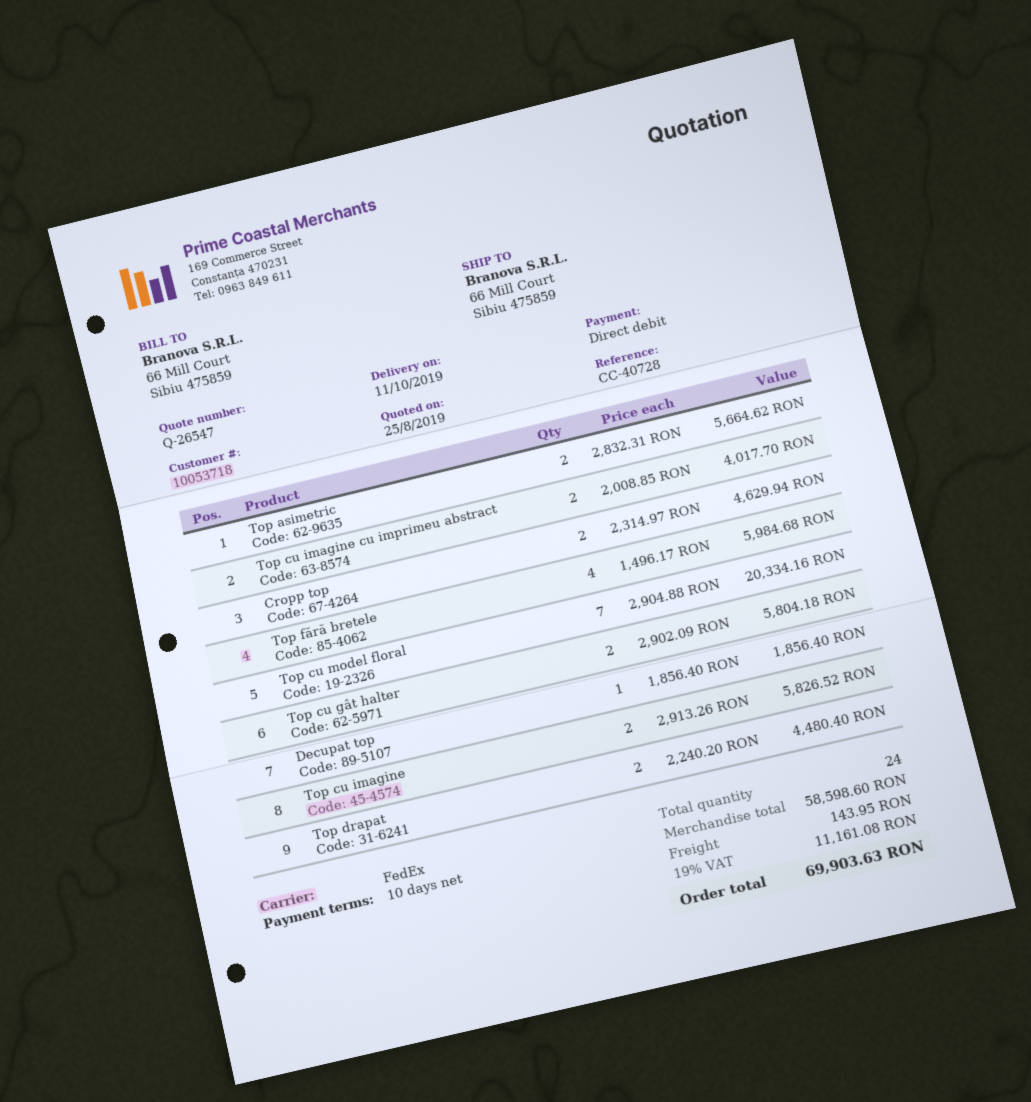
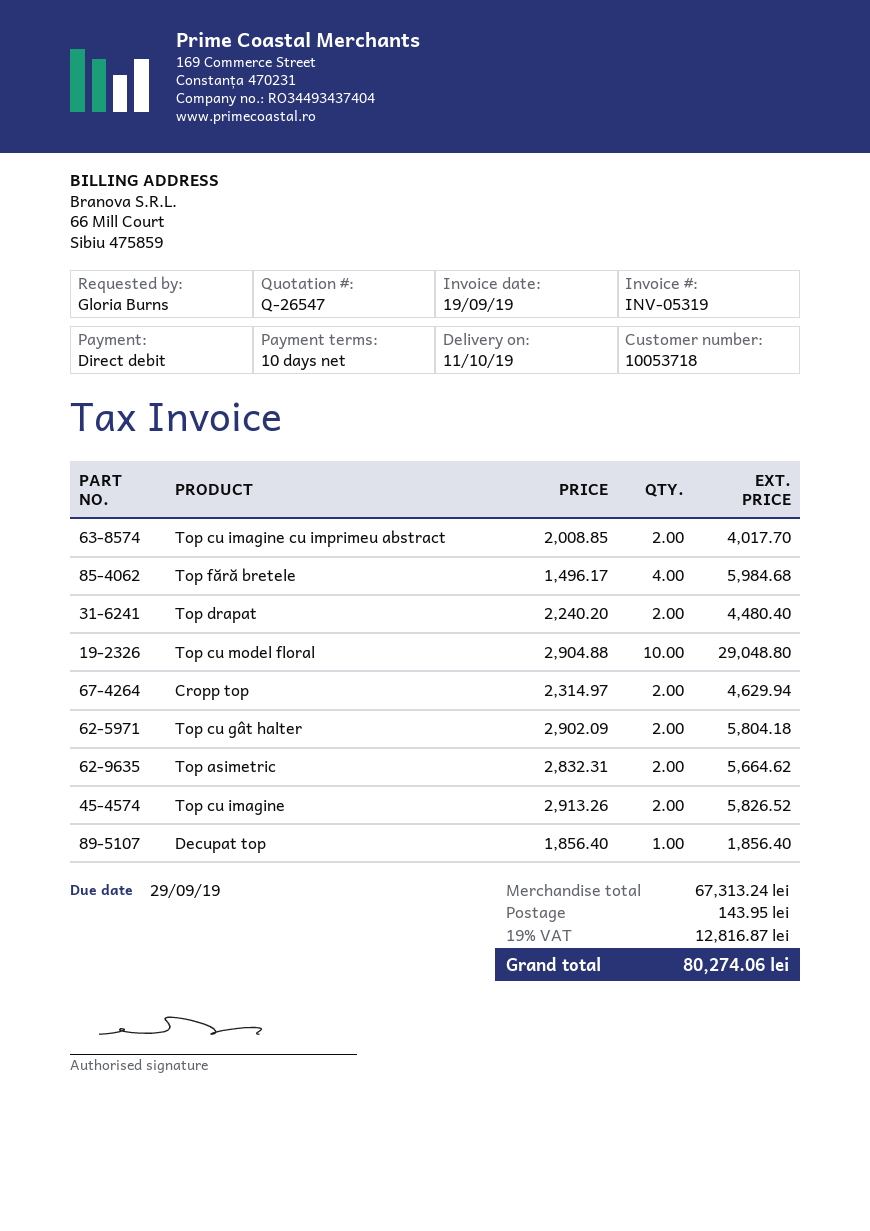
Top cu model floral: 7 x 2904.88 = 20334.16 -> 10 x 2904.88 = 29048.80
subtotal: 58598.60 -> 67313.24
tax: 19% = 11161.08 -> 19% = 12816.87
total: 69903.63 -> 80274.06

